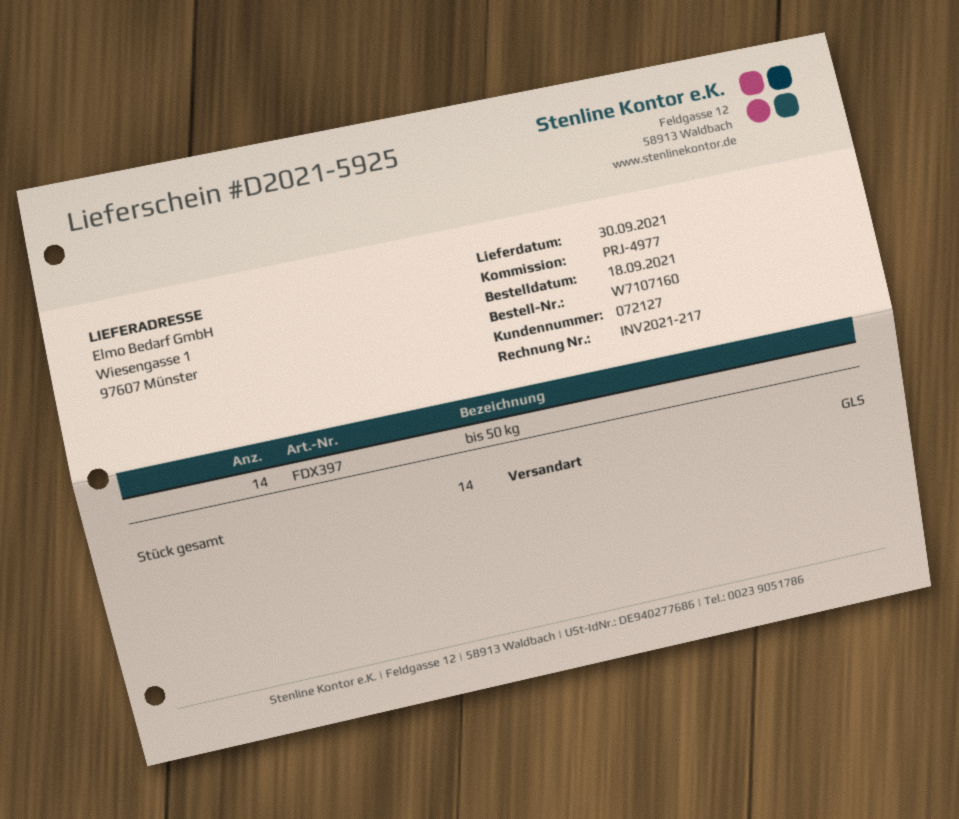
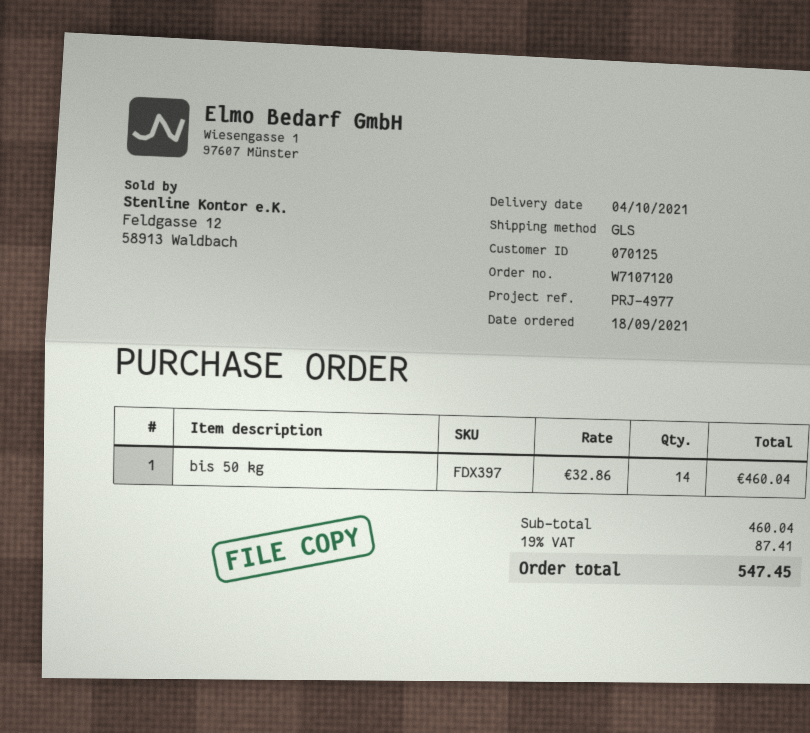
order number: W7107160 -> W7107120
delivery date: 2021-09-30 -> 2021-10-04
customer number: 072127 -> 070125

